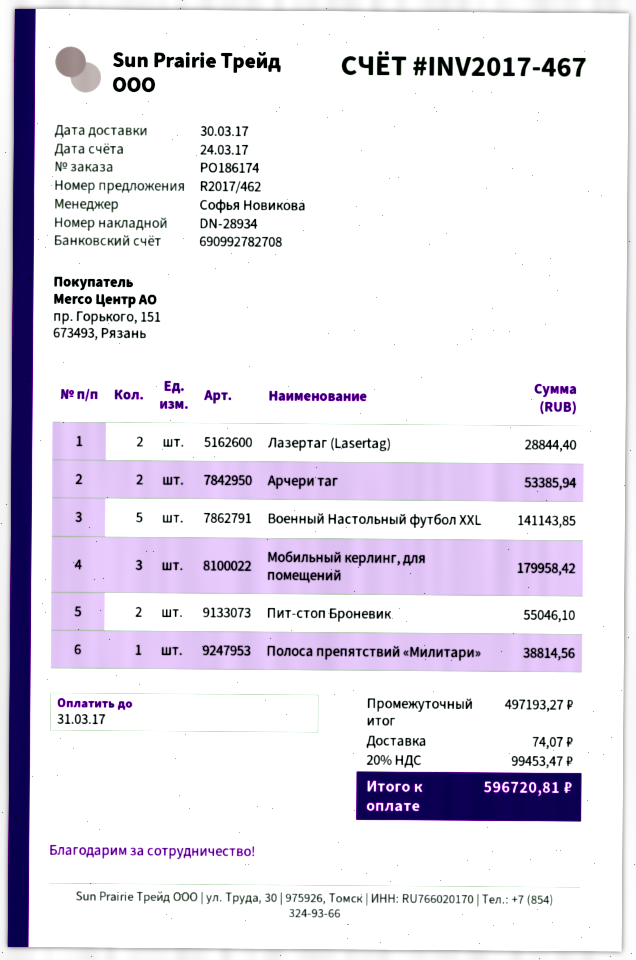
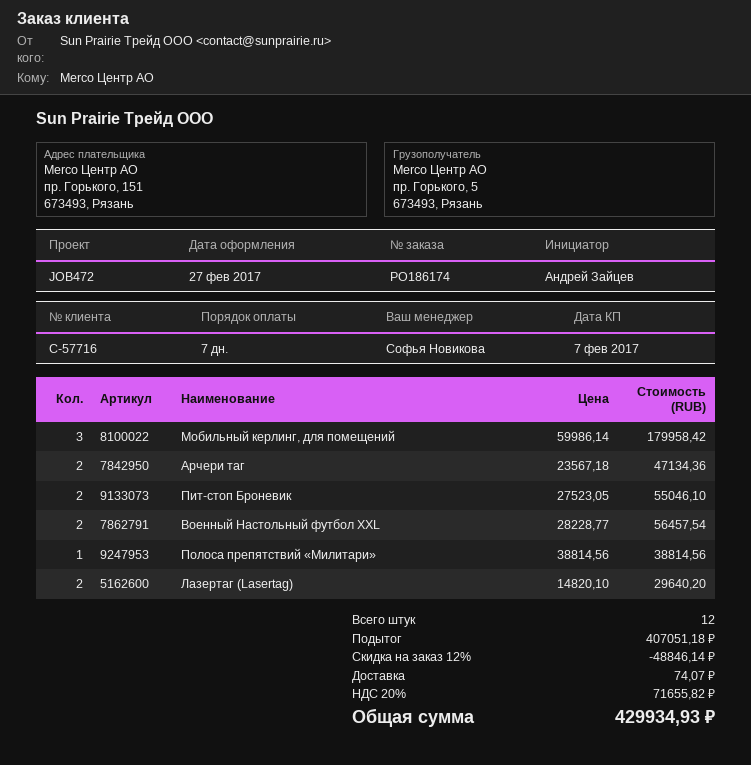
Лазертаг (Lasertag): 2 for 28844.40 -> 2 for 29640.20
Арчери таг: 2 for 53385.94 -> 2 for 47134.36
Военный Настольный футбол XXL: 5 for 141143.85 -> 2 for 56457.54
subtotal: 497193.27 -> 407051.18
discount: none -> 12% = 48846.14
tax: 20% = 99453.47 -> 20% = 71655.82
total: 596720.81 -> 429934.93

